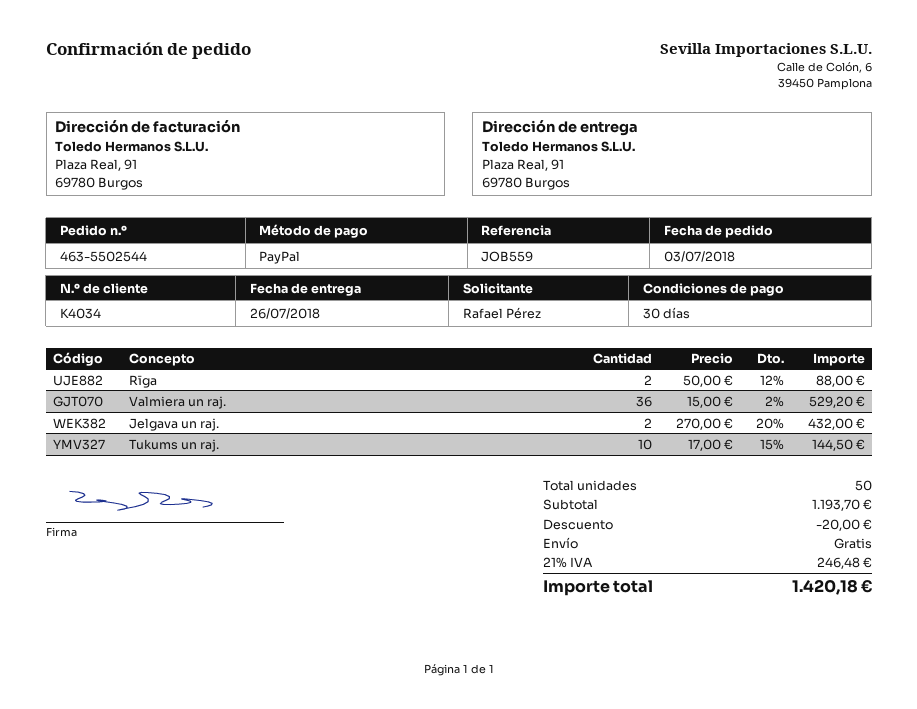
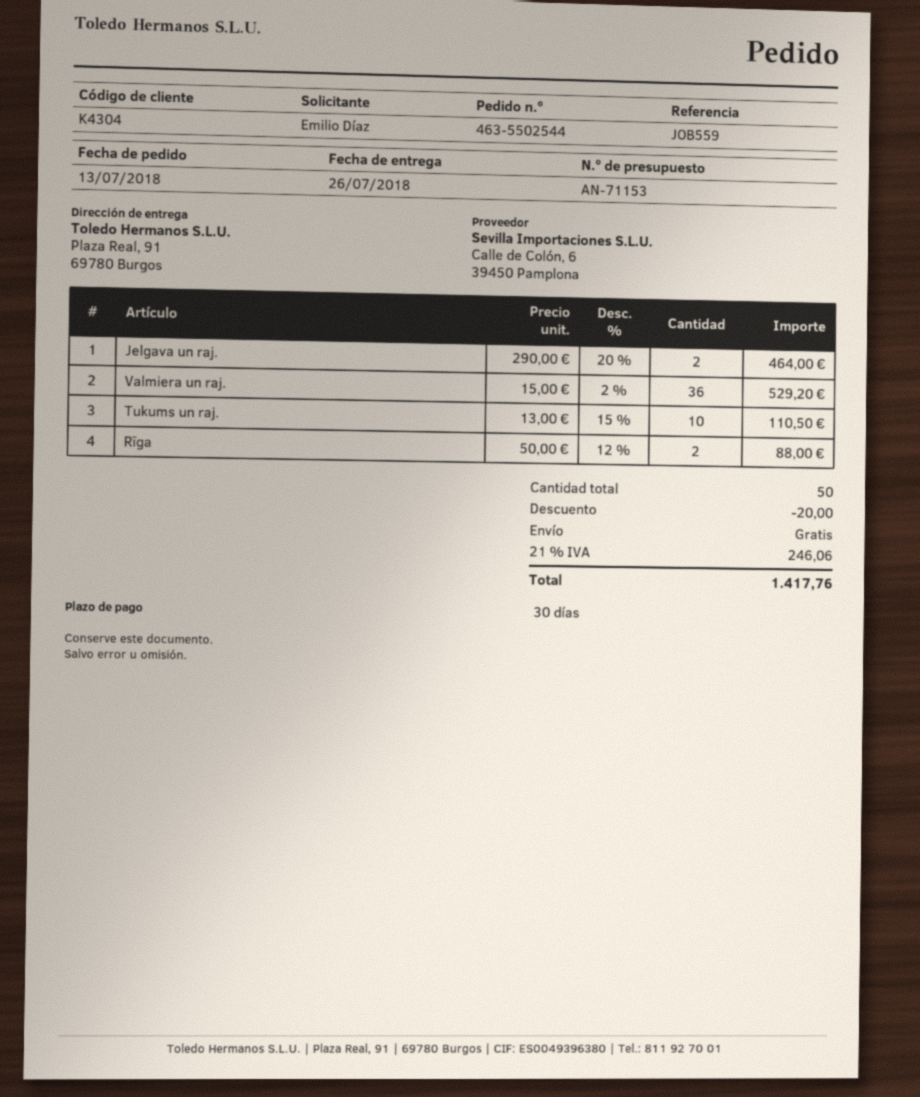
order date: 2018-07-03 -> 2018-07-13
customer number: K4034 -> K4304
ordered by: Rafael Pérez -> Emilio Díaz
Jelgava un raj.: 2 x 270.00 - 20% = 432.00 -> 2 x 290.00 - 20% = 464.00
Tukums un raj.: 10 x 17.00 - 15% = 144.50 -> 10 x 13.00 - 15% = 110.50
tax: 21% = 246.48 -> 21% = 246.06
total: 1420.18 -> 1417.76

